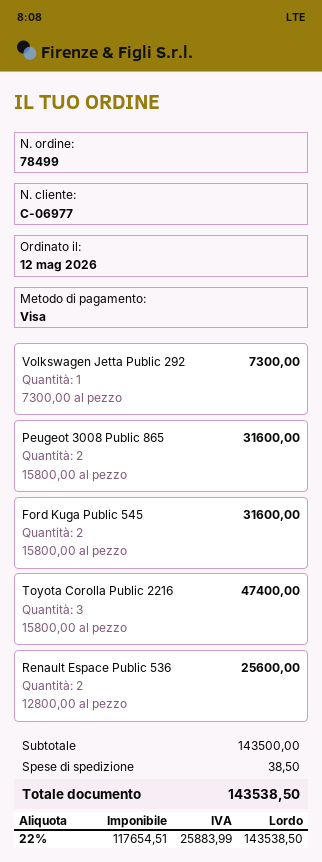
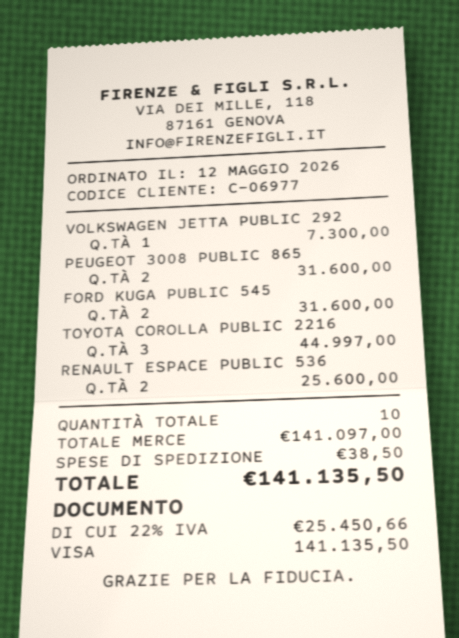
Toyota Corolla Public 2216: 3 for 47400.00 -> 3 for 44997.00
subtotal: 143500.00 -> 141097.00
tax: 22% = 25883.99 -> 22% = 25450.66
total: 143538.50 -> 141135.50

